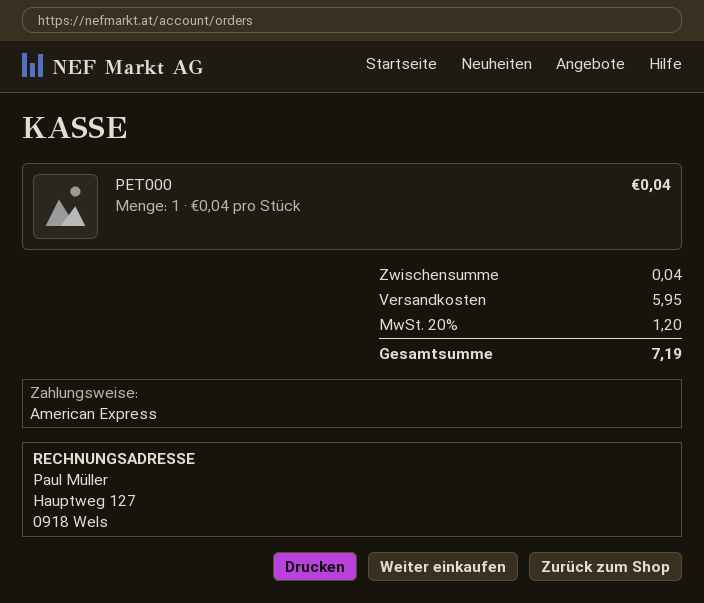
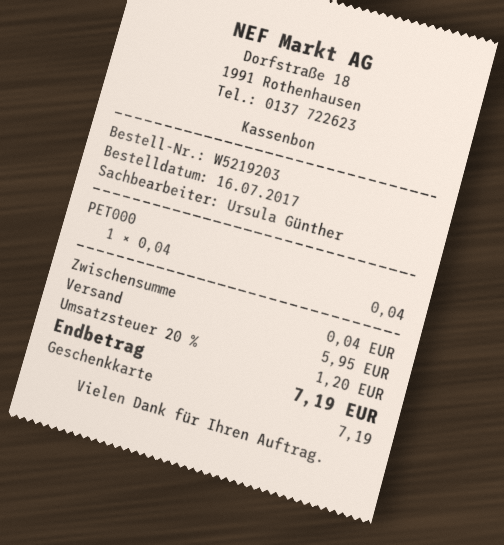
payment method: American Express -> gift card

